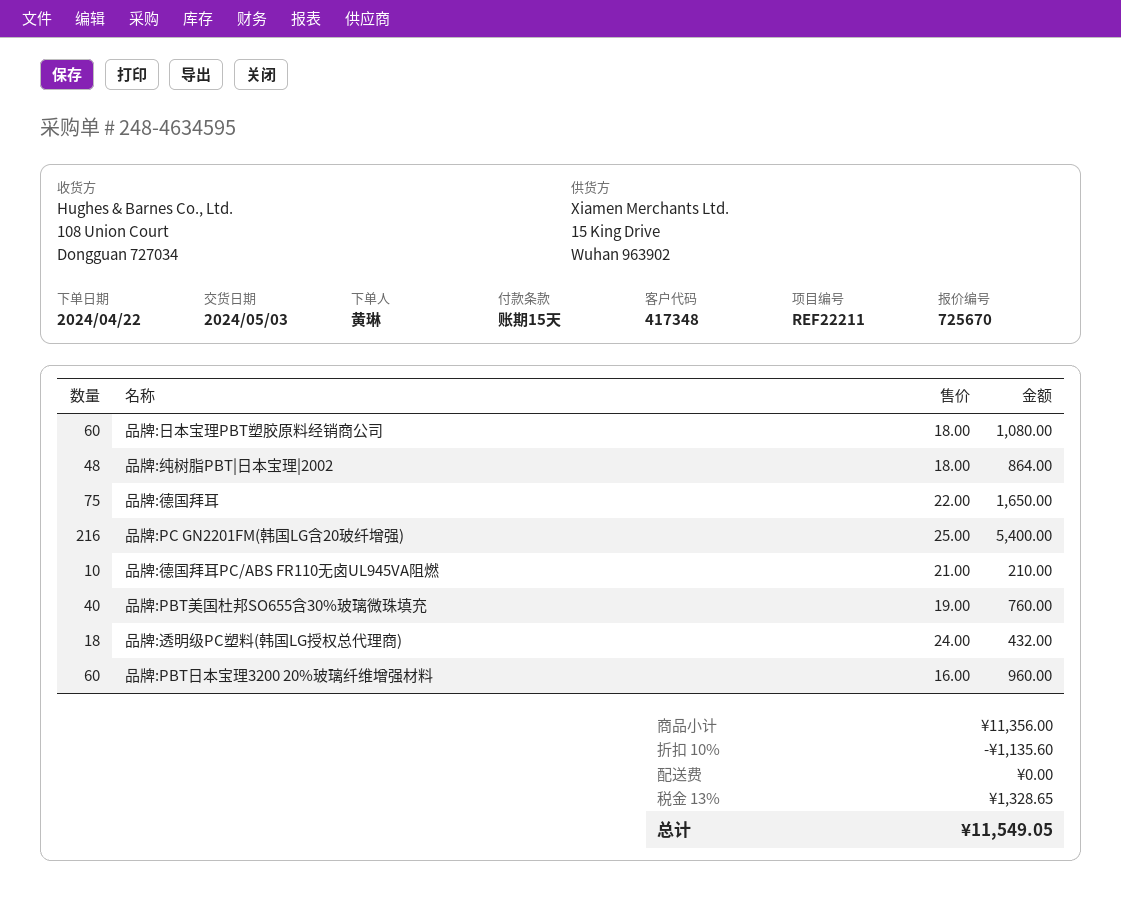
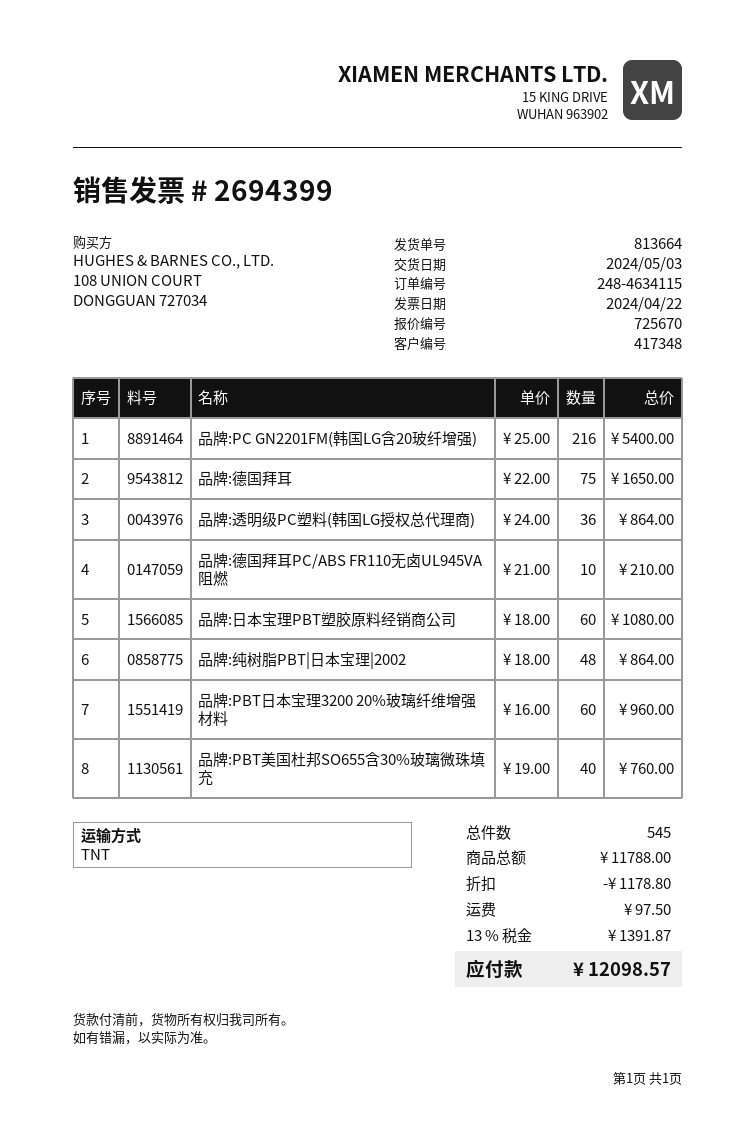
order number: 248-4634595 -> 248-4634115
品牌:透明级PC塑料(韩国LG授权总代理商): 18 x 24.00 = 432.00 -> 36 x 24.00 = 864.00
subtotal: 11356.00 -> 11788.00
discount: 1135.60 -> 1178.80
shipping: 0.00 -> 97.50
tax: 13% = 1328.65 -> 13% = 1391.87
total: 11549.05 -> 12098.57

